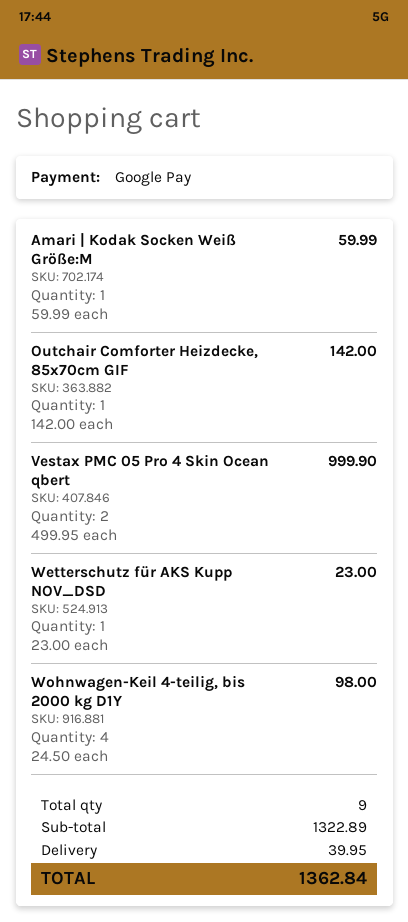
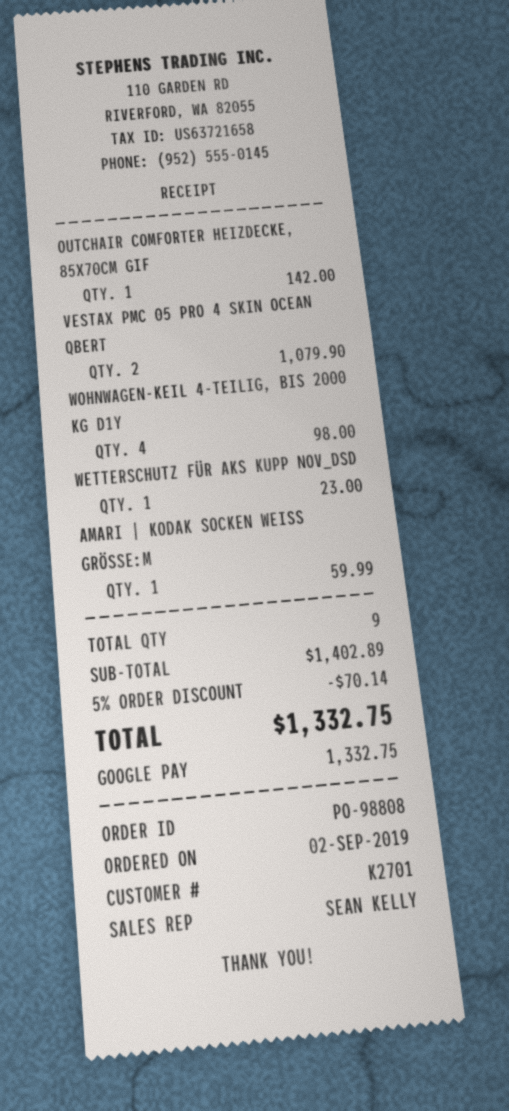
Vestax PMC 05 Pro 4 Skin Ocean qbert: 2 for 999.90 -> 2 for 1079.90
subtotal: 1322.89 -> 1402.89
discount: none -> 5% = 70.14
shipping: 39.95 -> none
total: 1362.84 -> 1332.75

